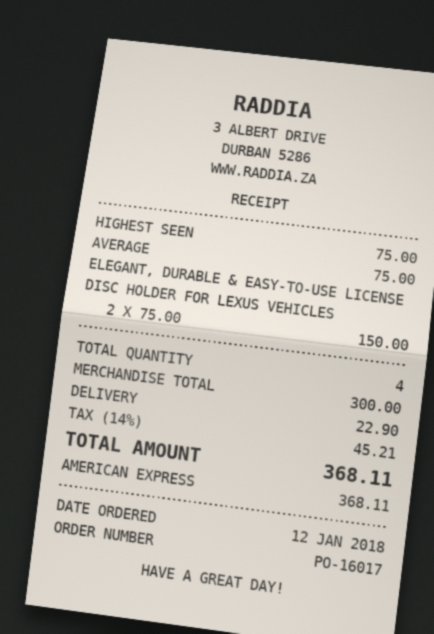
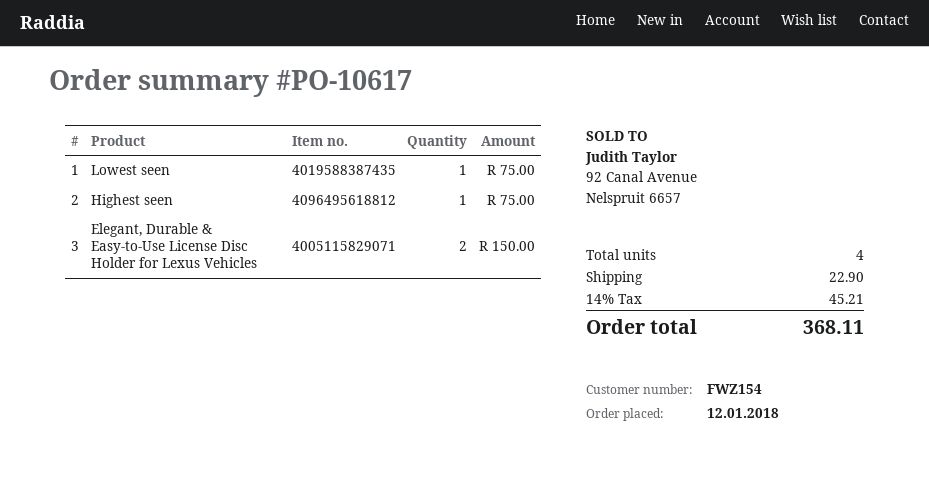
order number: PO-16017 -> PO-10617
AVERAGE: 1 for 75.00 -> none
Lowest seen: none -> 1 for 75.00

